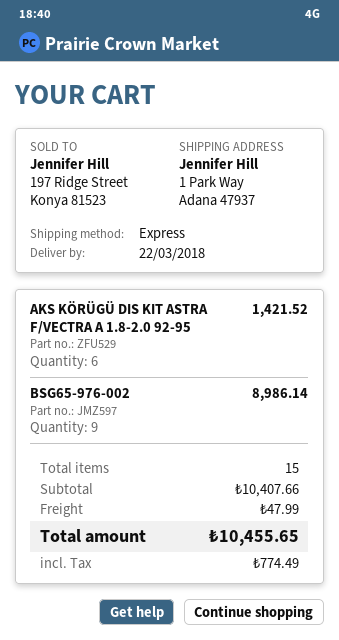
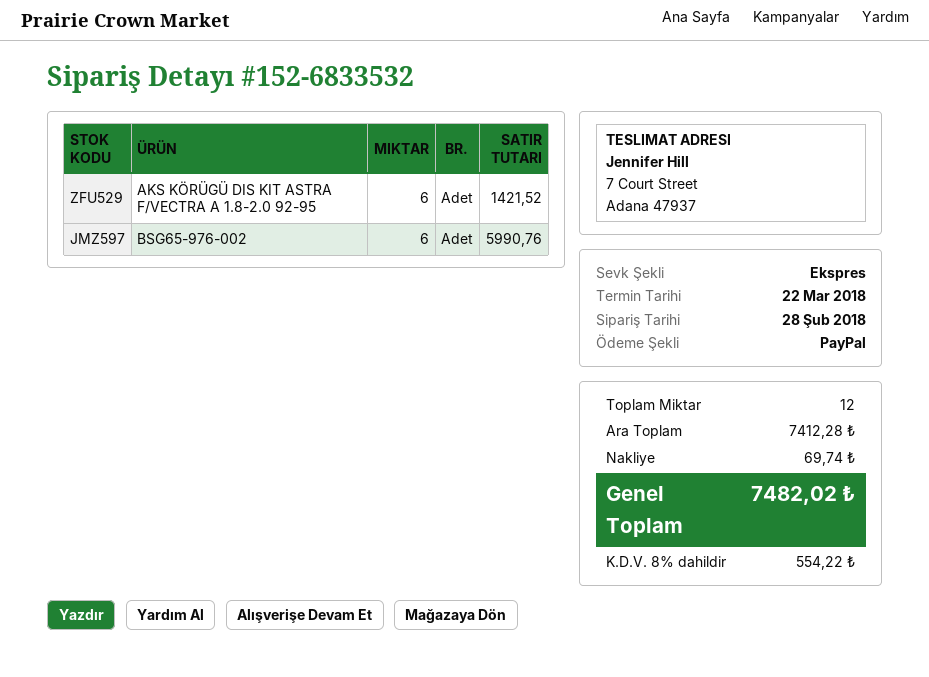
ship to: 1 Park Way, Adana 47937 -> 7 Court Street, Adana 47937
BSG65-976-002: 9 for 8986.14 -> 6 for 5990.76
total quantity: 15 -> 12
subtotal: 10407.66 -> 7412.28
shipping: 47.99 -> 69.74
tax: 774.49 -> 554.22
total: 10455.65 -> 7482.02

